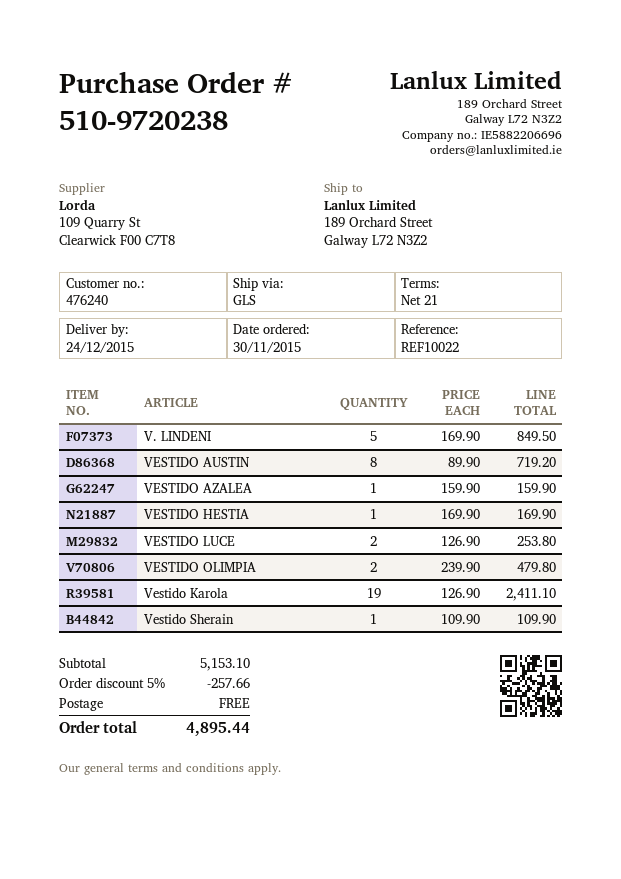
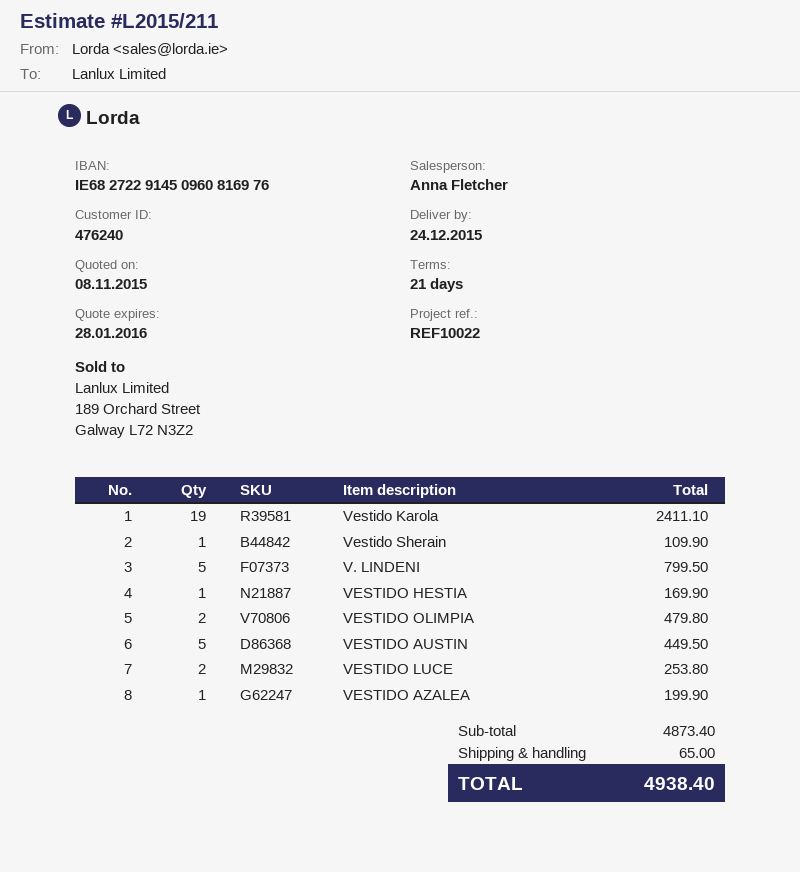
V. LINDENI: 5 for 849.50 -> 5 for 799.50
VESTIDO AUSTIN: 8 for 719.20 -> 5 for 449.50
VESTIDO AZALEA: 1 for 159.90 -> 1 for 199.90
subtotal: 5153.10 -> 4873.40
discount: 5% = 257.66 -> none
shipping: 0.00 -> 65.00
total: 4895.44 -> 4938.40

